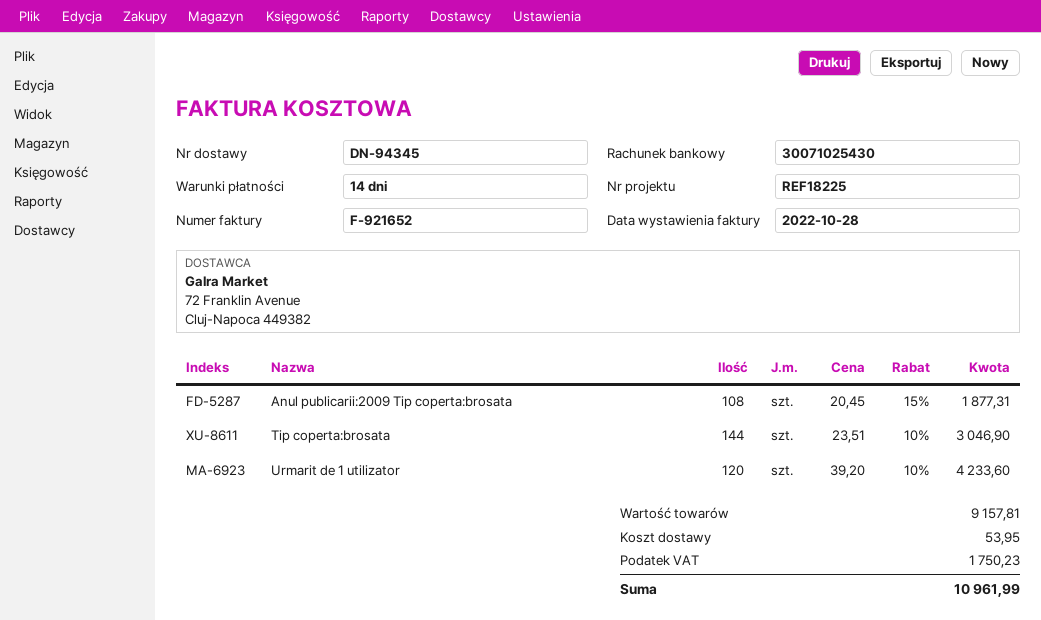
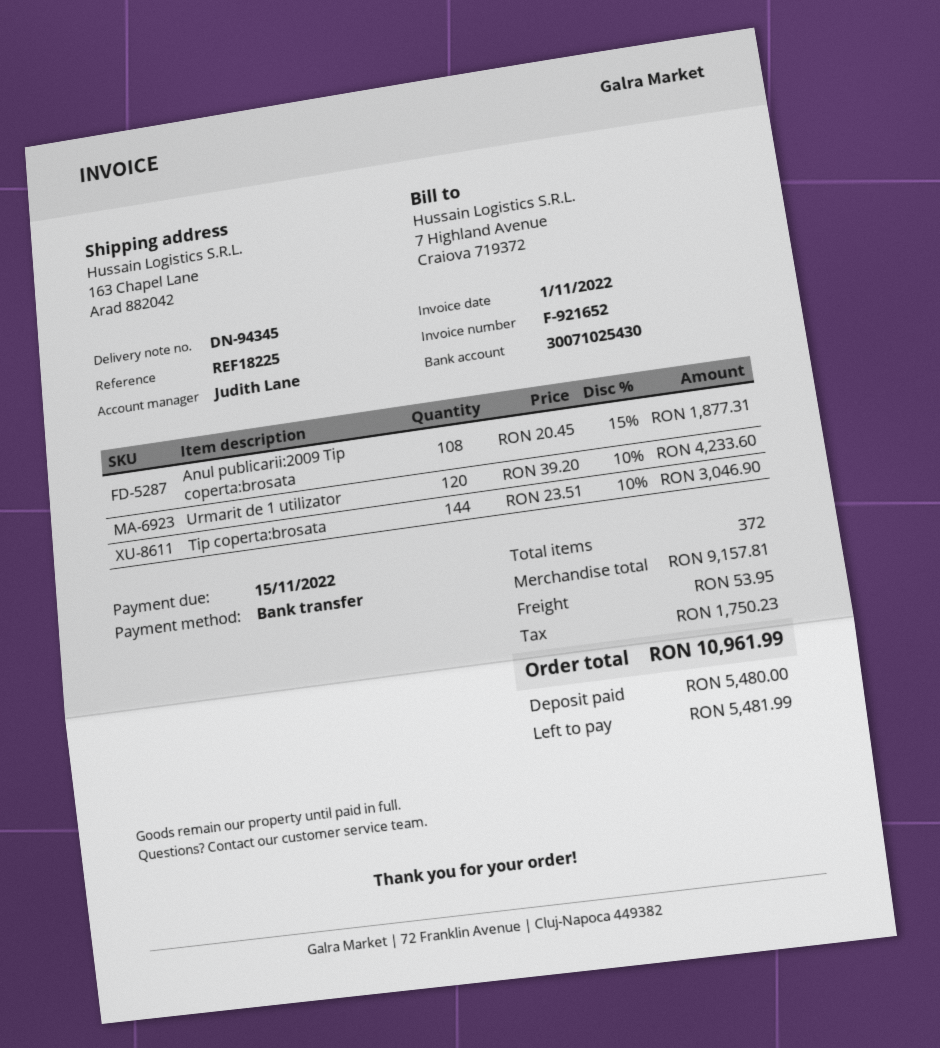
invoice date: 2022-10-28 -> 2022-11-01

